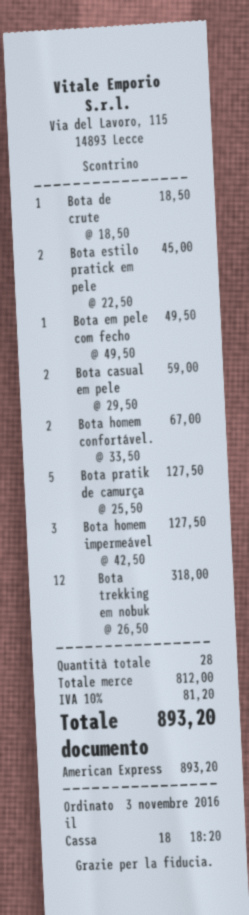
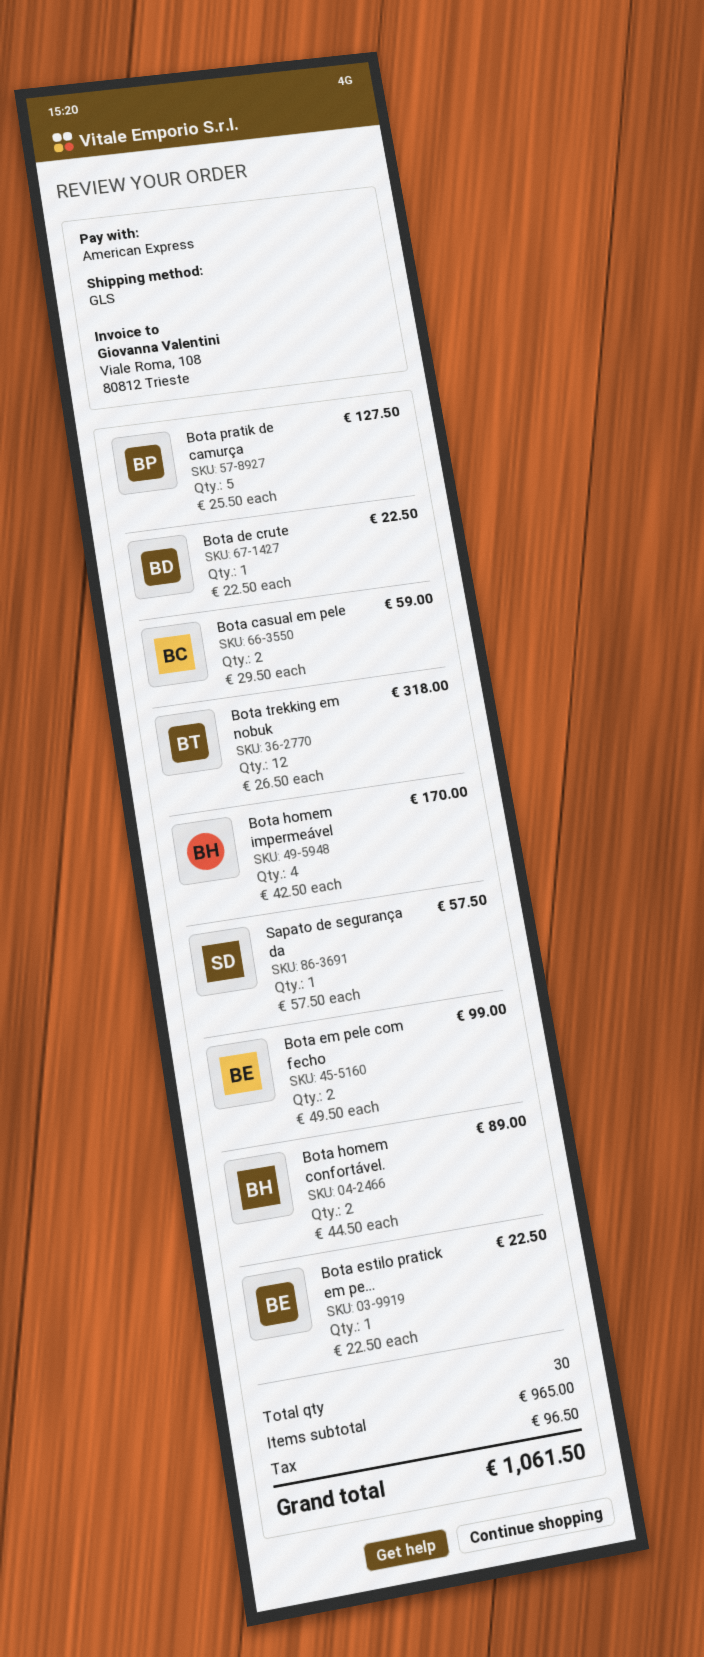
Bota de crute: 1 x 18.50 = 18.50 -> 1 x 22.50 = 22.50
Bota estilo pratick em pele: 2 x 22.50 = 45.00 -> 1 x 22.50 = 22.50
Bota em pele com fecho: 1 x 49.50 = 49.50 -> 2 x 49.50 = 99.00
Bota homem confortável.: 2 x 33.50 = 67.00 -> 2 x 44.50 = 89.00
Bota homem impermeável: 3 x 42.50 = 127.50 -> 4 x 42.50 = 170.00
Sapato de segurança da: none -> 1 x 57.50 = 57.50
total quantity: 28 -> 30
subtotal: 812.00 -> 965.00
tax: 81.20 -> 96.50
total: 893.20 -> 1061.50

